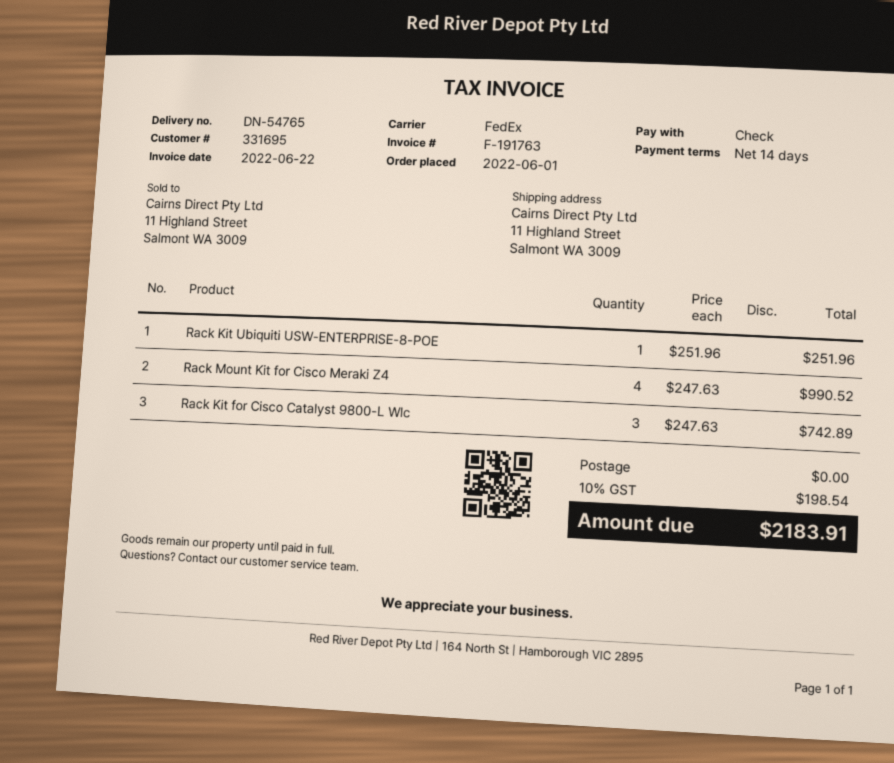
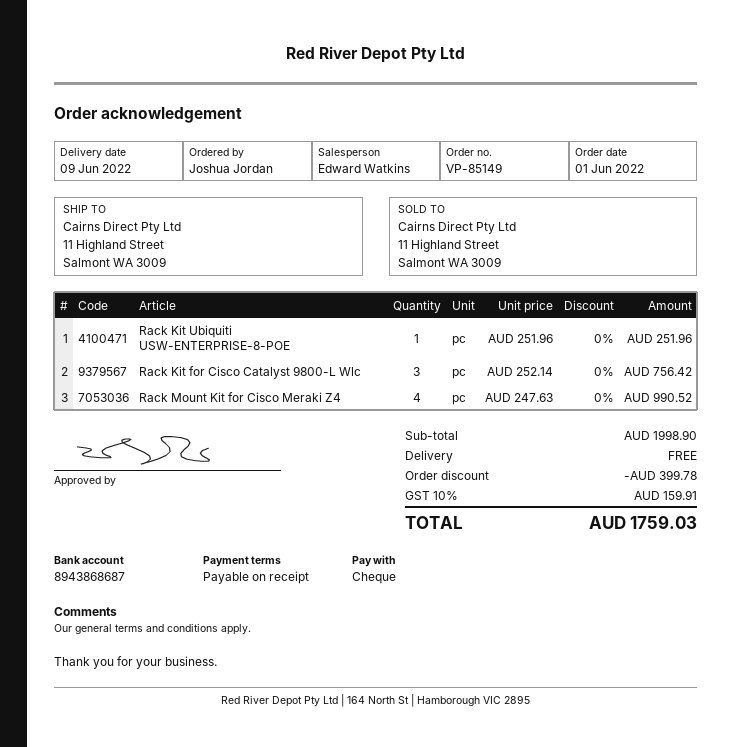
payment terms: 14 days -> on receipt
Rack Kit for Cisco Catalyst 9800-L Wlc: 3 x 247.63 = 742.89 -> 3 x 252.14 = 756.42
discount: none -> 399.78
tax: 10% = 198.54 -> 10% = 159.91
total: 2183.91 -> 1759.03

